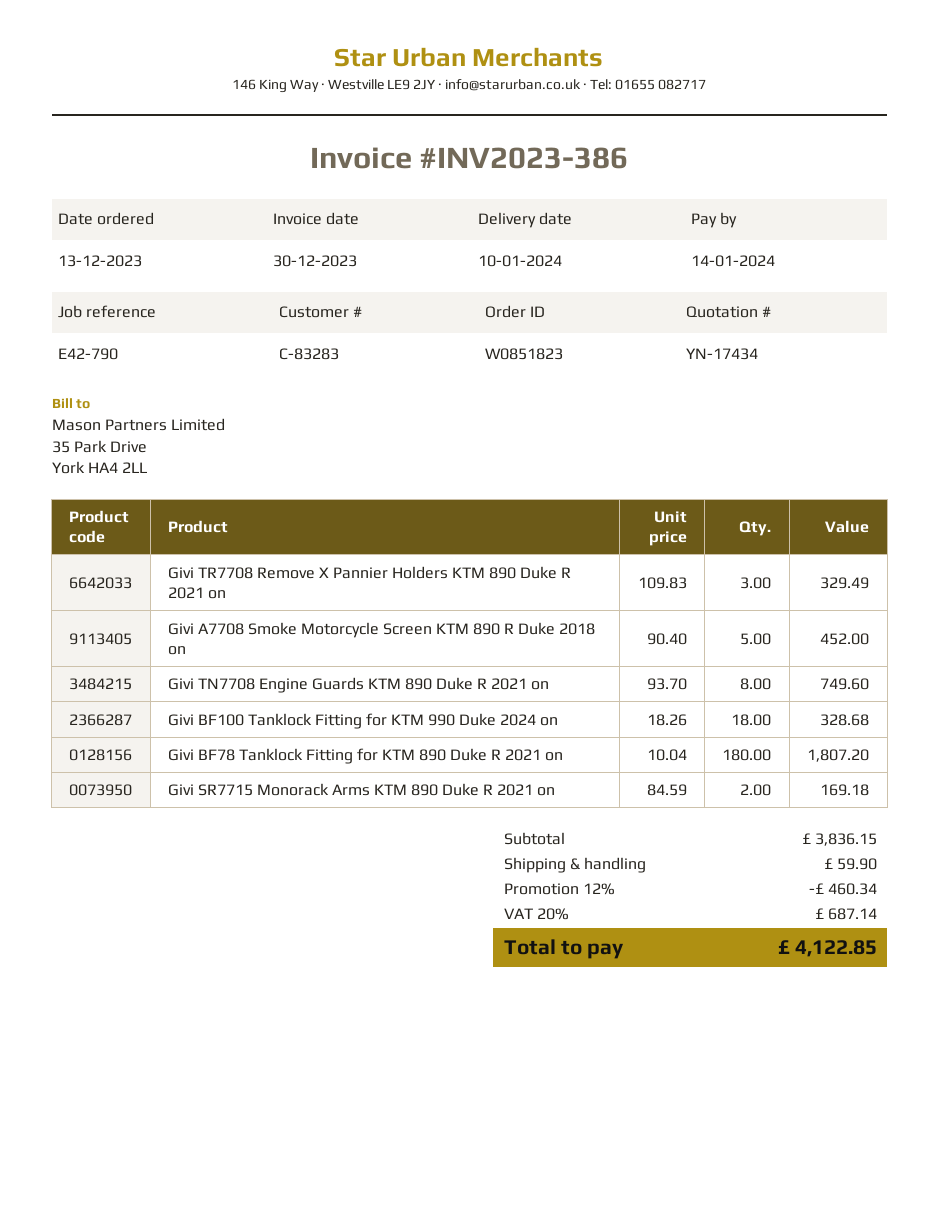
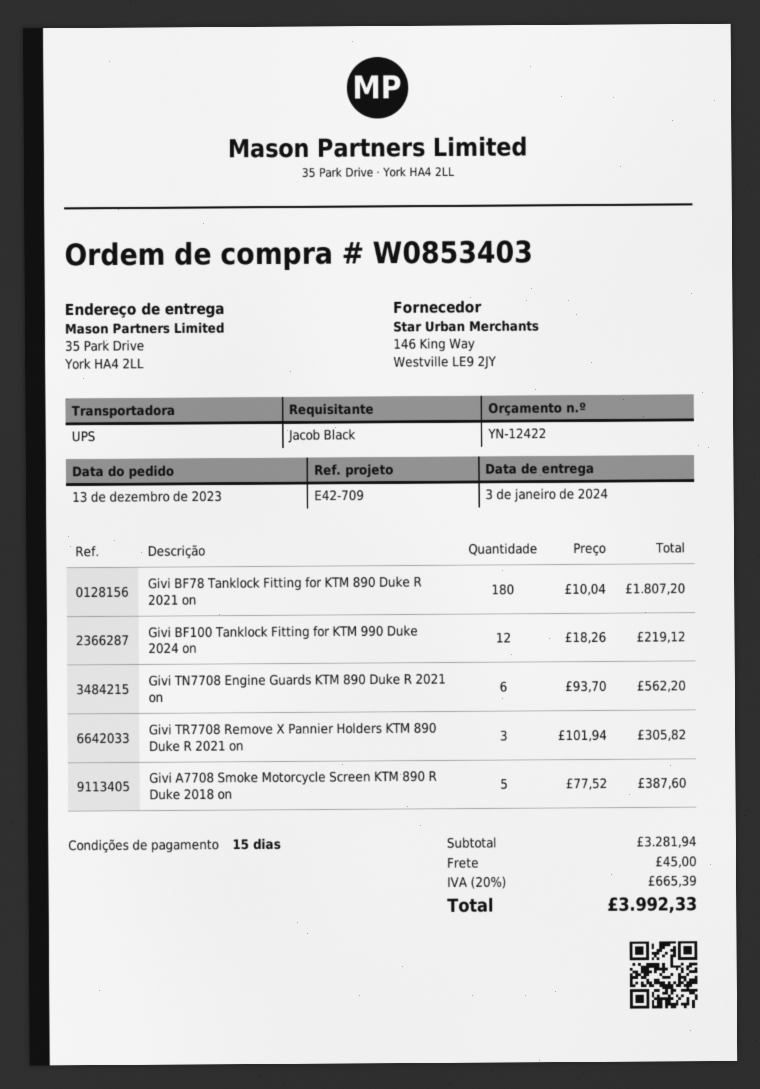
quote number: YN-17434 -> YN-12422
order number: W0851823 -> W0853403
delivery date: 2024-01-10 -> 2024-01-03
reference: E42-790 -> E42-709
Givi TR7708 Remove X Pannier Holders KTM 890 Duke R 2021 on: 3 x 109.83 = 329.49 -> 3 x 101.94 = 305.82
Givi A7708 Smoke Motorcycle Screen KTM 890 R Duke 2018 on: 5 x 90.40 = 452.00 -> 5 x 77.52 = 387.60
Givi TN7708 Engine Guards KTM 890 Duke R 2021 on: 8 x 93.70 = 749.60 -> 6 x 93.70 = 562.20
Givi BF100 Tanklock Fitting for KTM 990 Duke 2024 on: 18 x 18.26 = 328.68 -> 12 x 18.26 = 219.12
Givi SR7715 Monorack Arms KTM 890 Duke R 2021 on: 2 x 84.59 = 169.18 -> none
subtotal: 3836.15 -> 3281.94
discount: 12% = 460.34 -> none
shipping: 59.90 -> 45.00
tax: 20% = 687.14 -> 20% = 665.39
total: 4122.85 -> 3992.33

